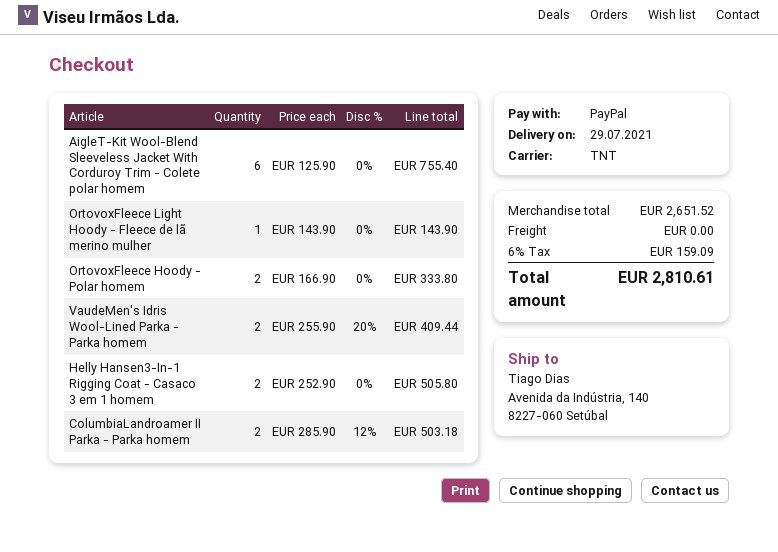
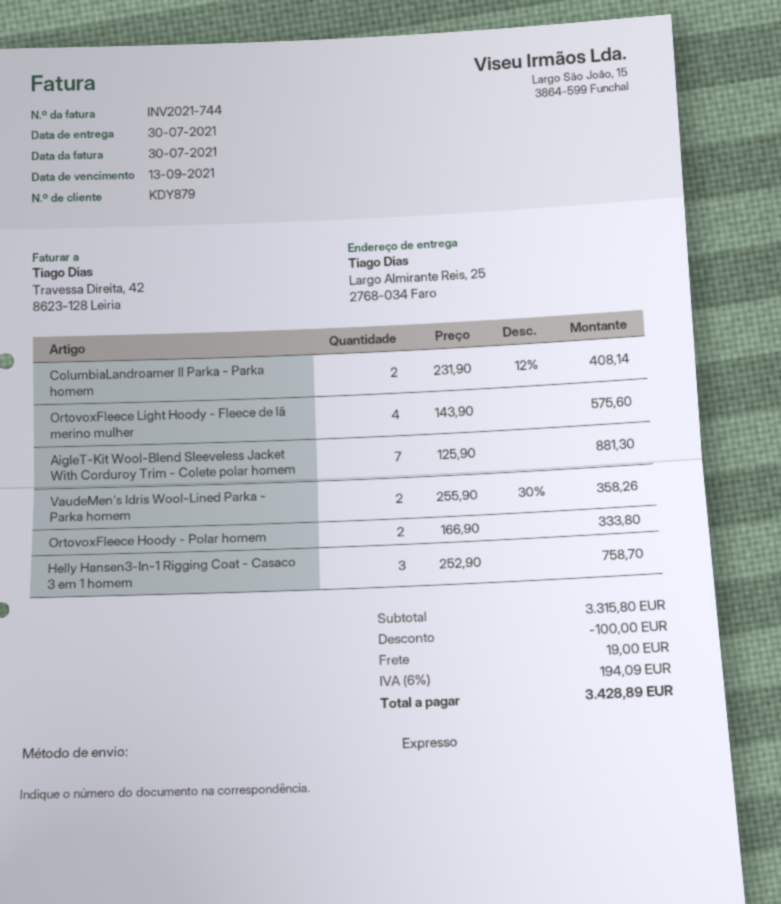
delivery date: 2021-07-29 -> 2021-07-30
shipping method: TNT -> express
ship to: Avenida da Indústria, 140, 8227-060 Setúbal -> Largo Almirante Reis, 25, 2768-034 Faro
AigleT-Kit Wool-Blend Sleeveless Jacket With Corduroy Trim - Colete polar homem: 6 x 125.90 = 755.40 -> 7 x 125.90 = 881.30
OrtovoxFleece Light Hoody - Fleece de lã merino mulher: 1 x 143.90 = 143.90 -> 4 x 143.90 = 575.60
VaudeMen's Idris Wool-Lined Parka - Parka homem: 2 x 255.90 - 20% = 409.44 -> 2 x 255.90 - 30% = 358.26
Helly Hansen3-In-1 Rigging Coat - Casaco 3 em 1 homem: 2 x 252.90 = 505.80 -> 3 x 252.90 = 758.70
ColumbiaLandroamer II Parka - Parka homem: 2 x 285.90 - 12% = 503.18 -> 2 x 231.90 - 12% = 408.14
subtotal: 2651.52 -> 3315.80
discount: none -> 100.00
shipping: 0.00 -> 19.00
tax: 6% = 159.09 -> 6% = 194.09
total: 2810.61 -> 3428.89

